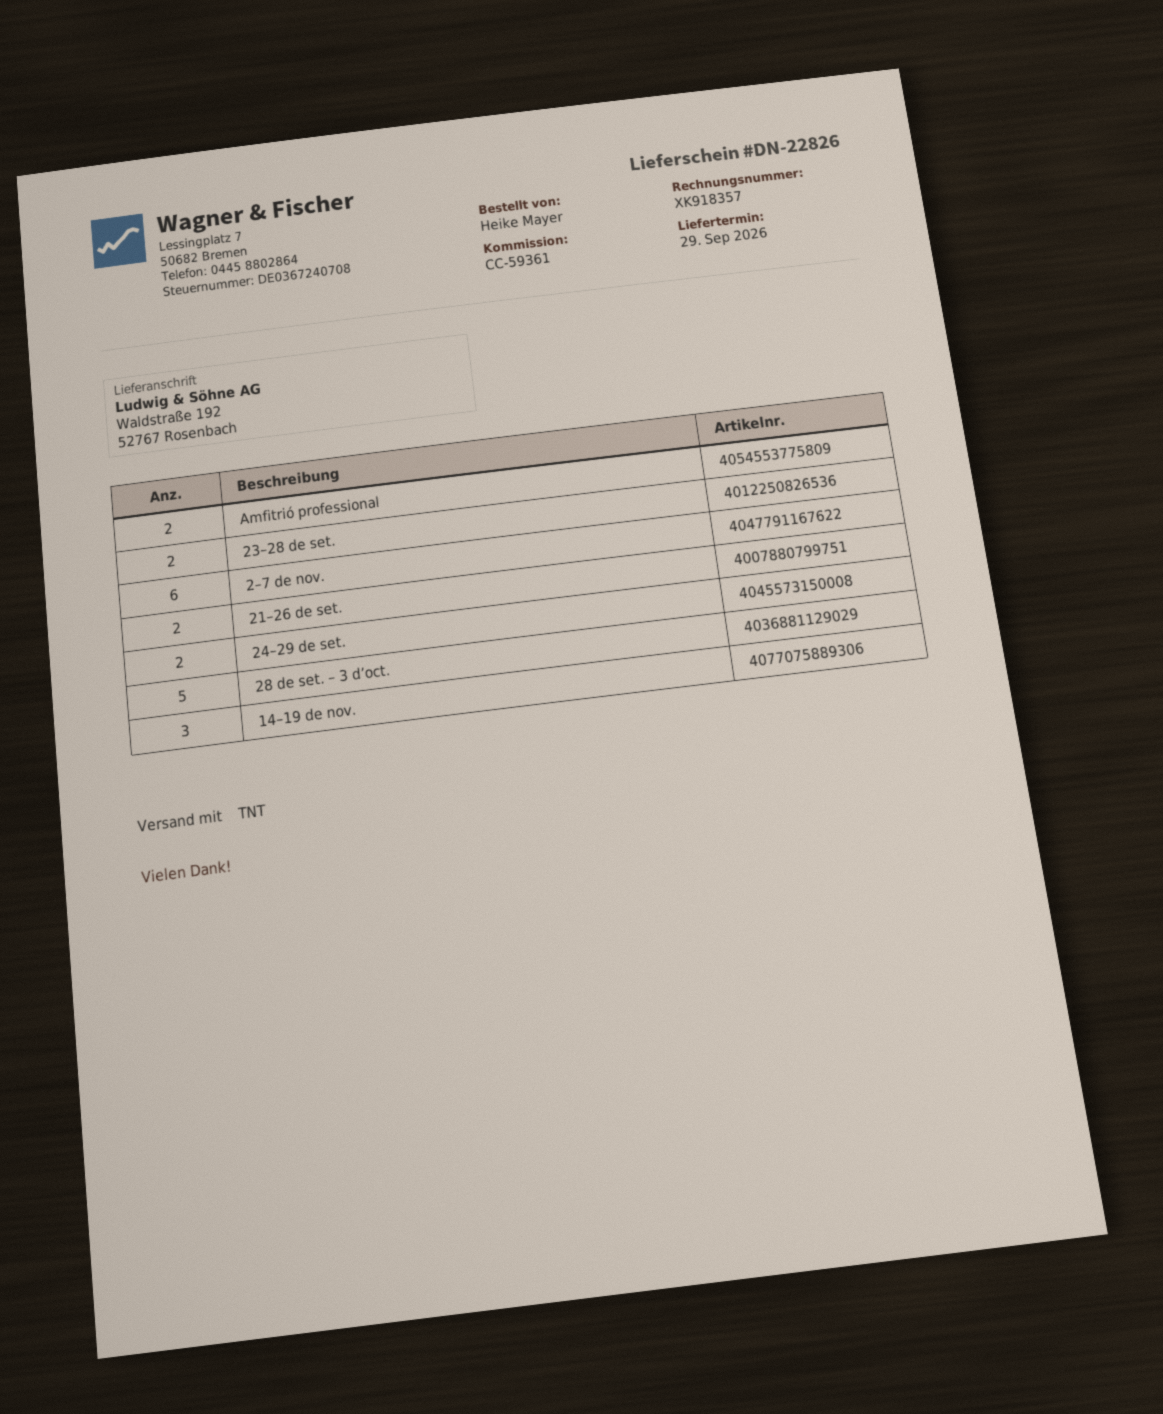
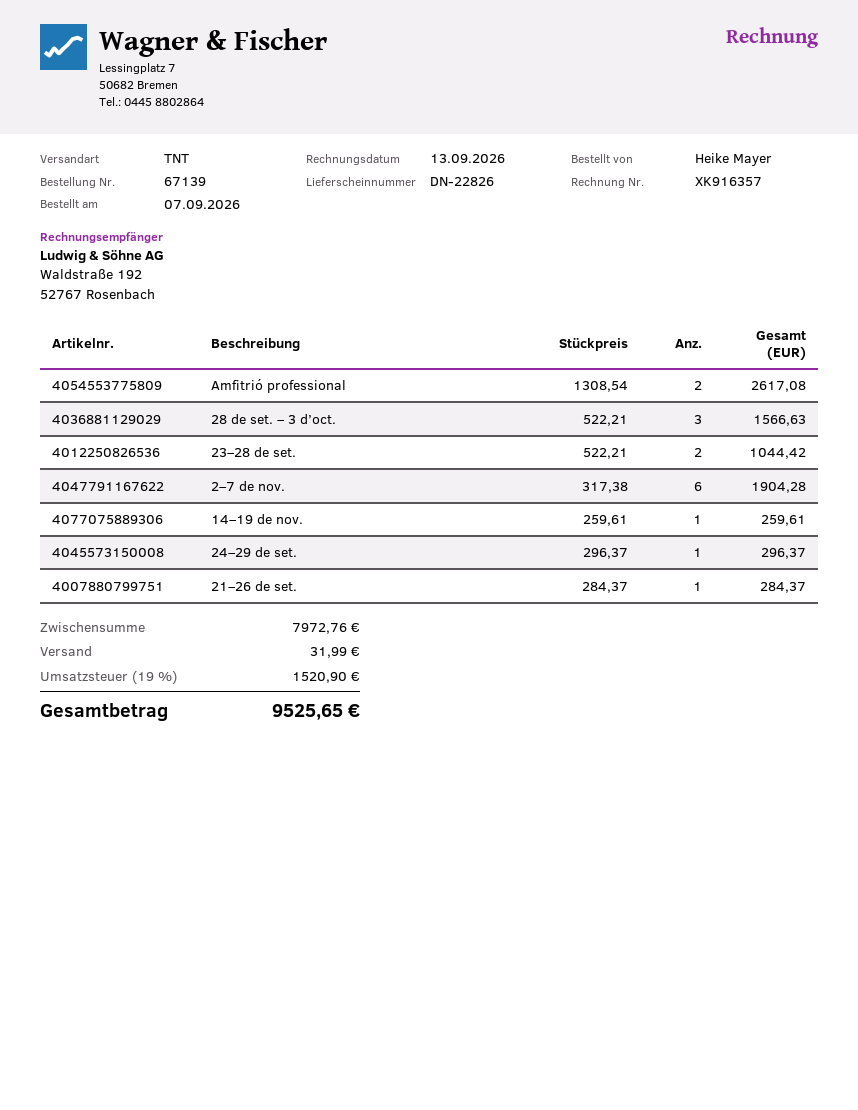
invoice number: XK918357 -> XK916357
21–26 de set.: 2 -> 1
24–29 de set.: 2 -> 1
28 de set. – 3 d’oct.: 5 -> 3
14–19 de nov.: 3 -> 1

